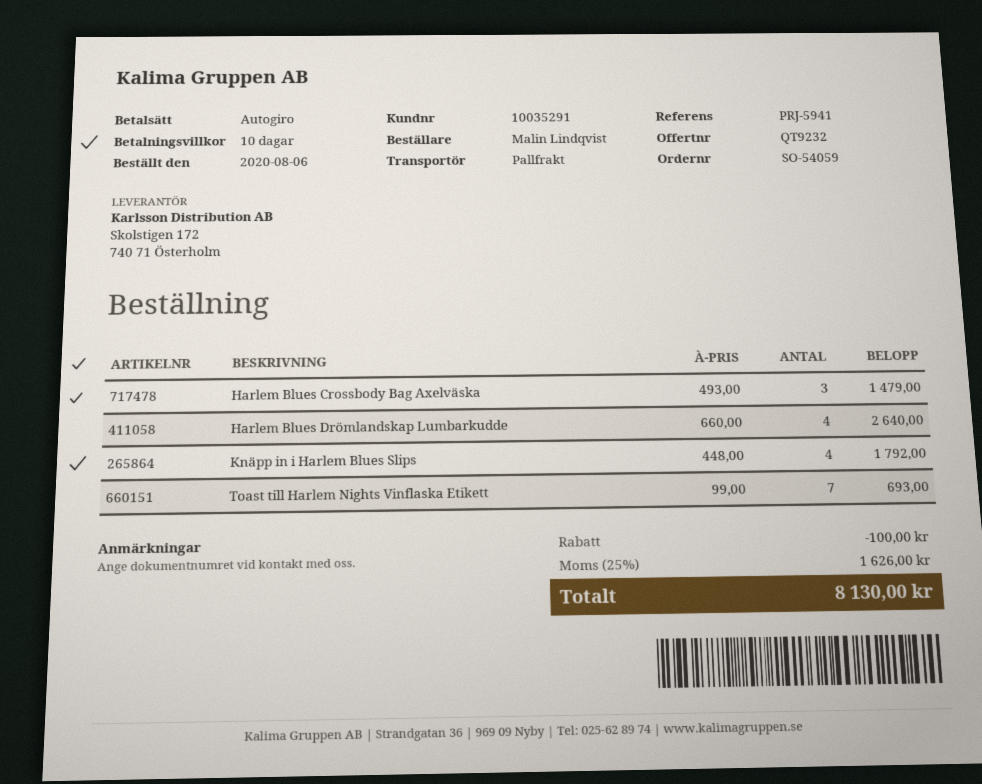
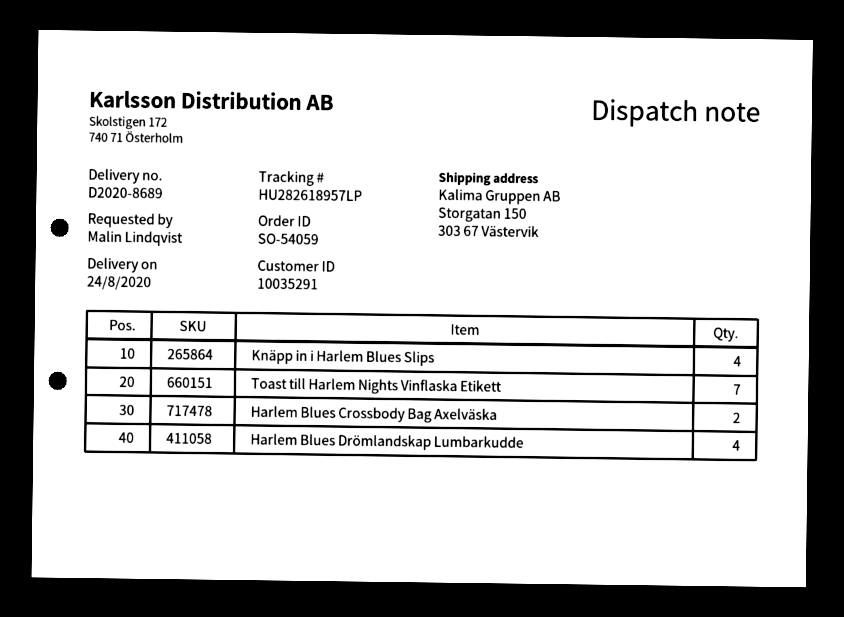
Harlem Blues Crossbody Bag Axelväska: 3 -> 2

